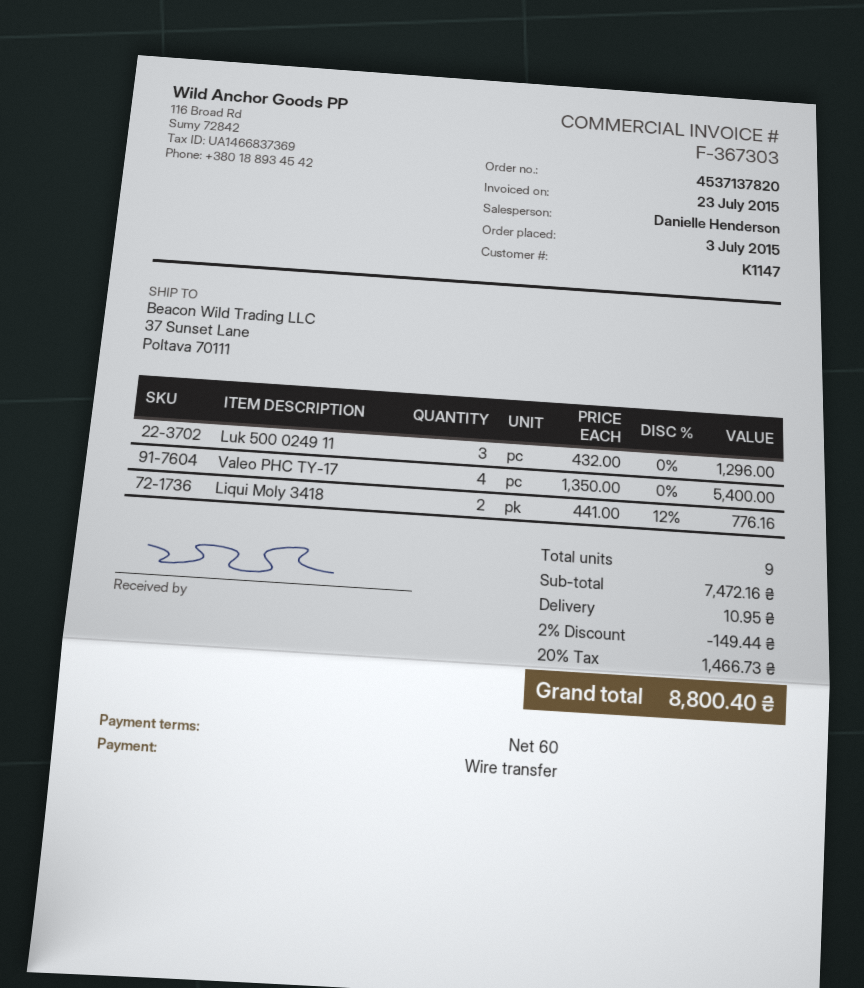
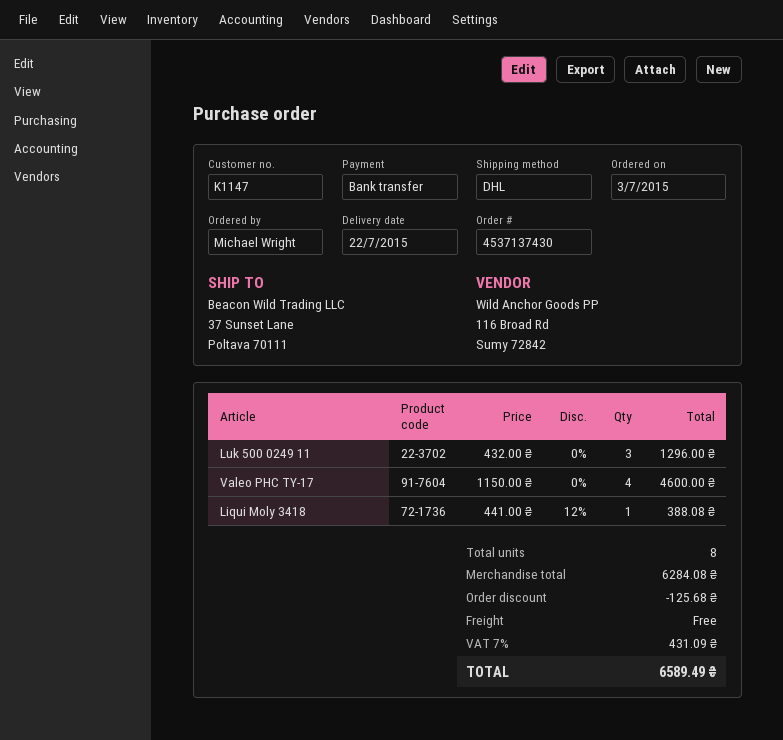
order number: 4537137820 -> 4537137430
Valeo PHC TY-17: 4 x 1350.00 = 5400.00 -> 4 x 1150.00 = 4600.00
Liqui Moly 3418: 2 x 441.00 - 12% = 776.16 -> 1 x 441.00 - 12% = 388.08
total quantity: 9 -> 8
subtotal: 7472.16 -> 6284.08
discount: 149.44 -> 125.68
shipping: 10.95 -> 0.00
tax: 20% = 1466.73 -> 7% = 431.09
total: 8800.40 -> 6589.49

